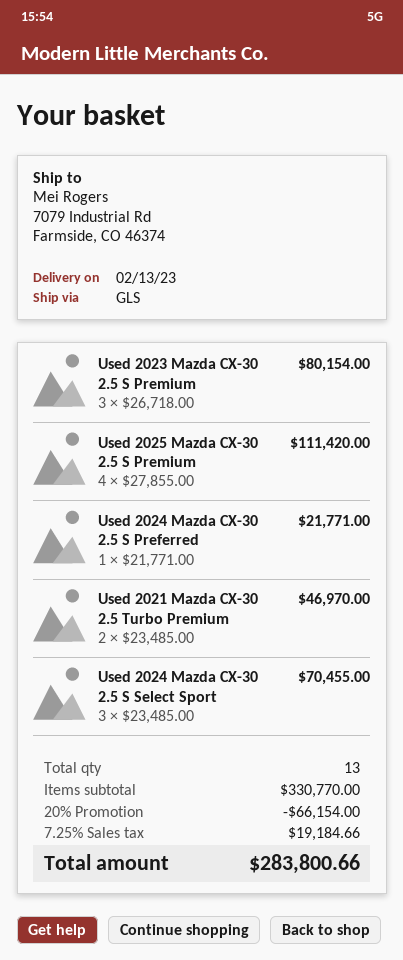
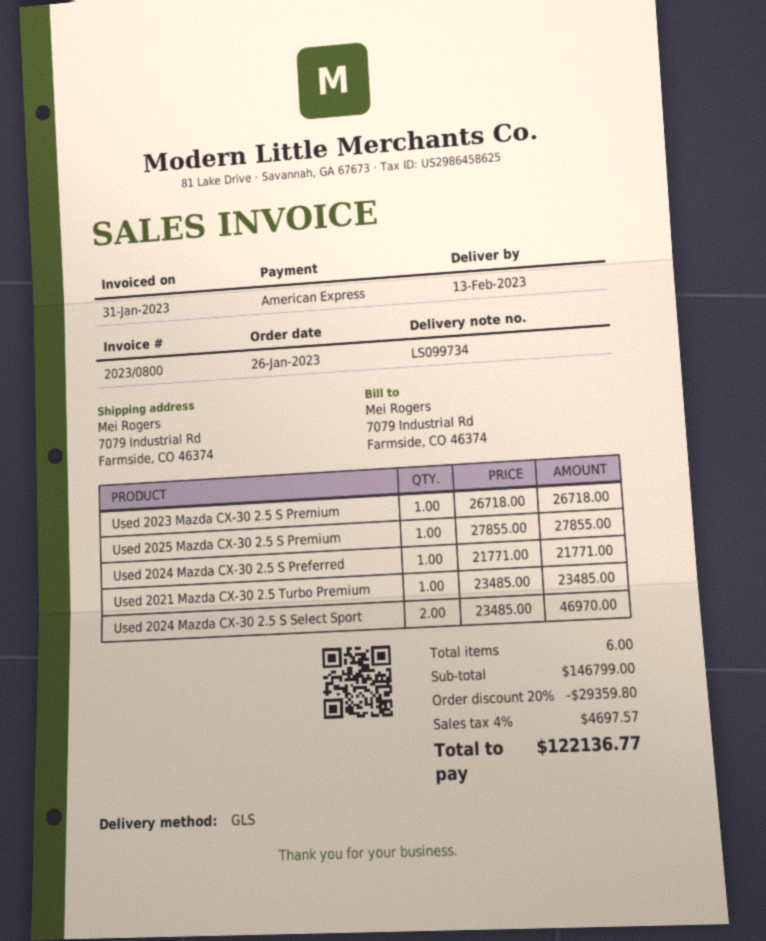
Used 2023 Mazda CX-30 2.5 S Premium: 3 x 26718.00 = 80154.00 -> 1 x 26718.00 = 26718.00
Used 2025 Mazda CX-30 2.5 S Premium: 4 x 27855.00 = 111420.00 -> 1 x 27855.00 = 27855.00
Used 2021 Mazda CX-30 2.5 Turbo Premium: 2 x 23485.00 = 46970.00 -> 1 x 23485.00 = 23485.00
Used 2024 Mazda CX-30 2.5 S Select Sport: 3 x 23485.00 = 70455.00 -> 2 x 23485.00 = 46970.00
total quantity: 13 -> 6
subtotal: 330770.00 -> 146799.00
discount: 20% = 66154.00 -> 20% = 29359.80
tax: 7.25% = 19184.66 -> 4% = 4697.57
total: 283800.66 -> 122136.77

